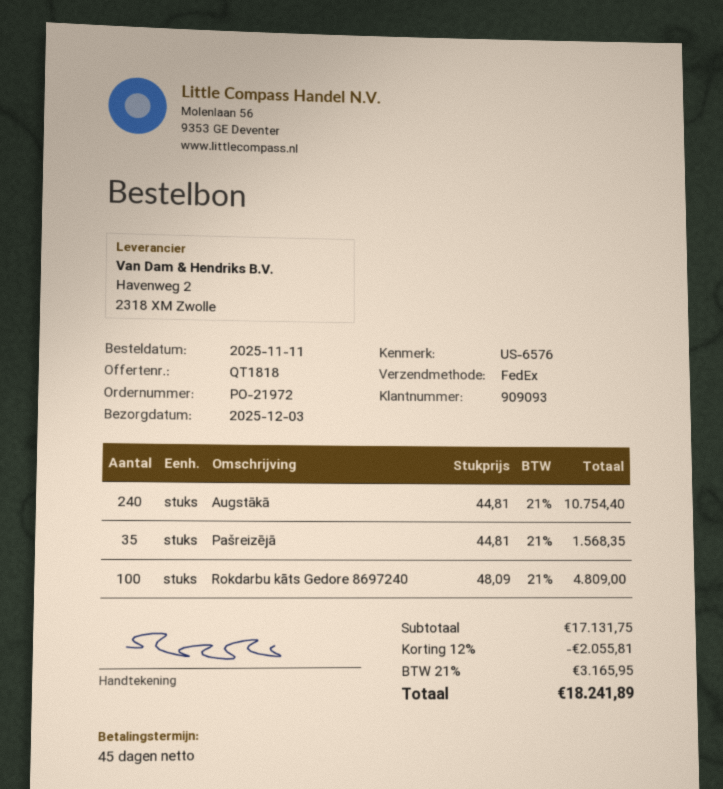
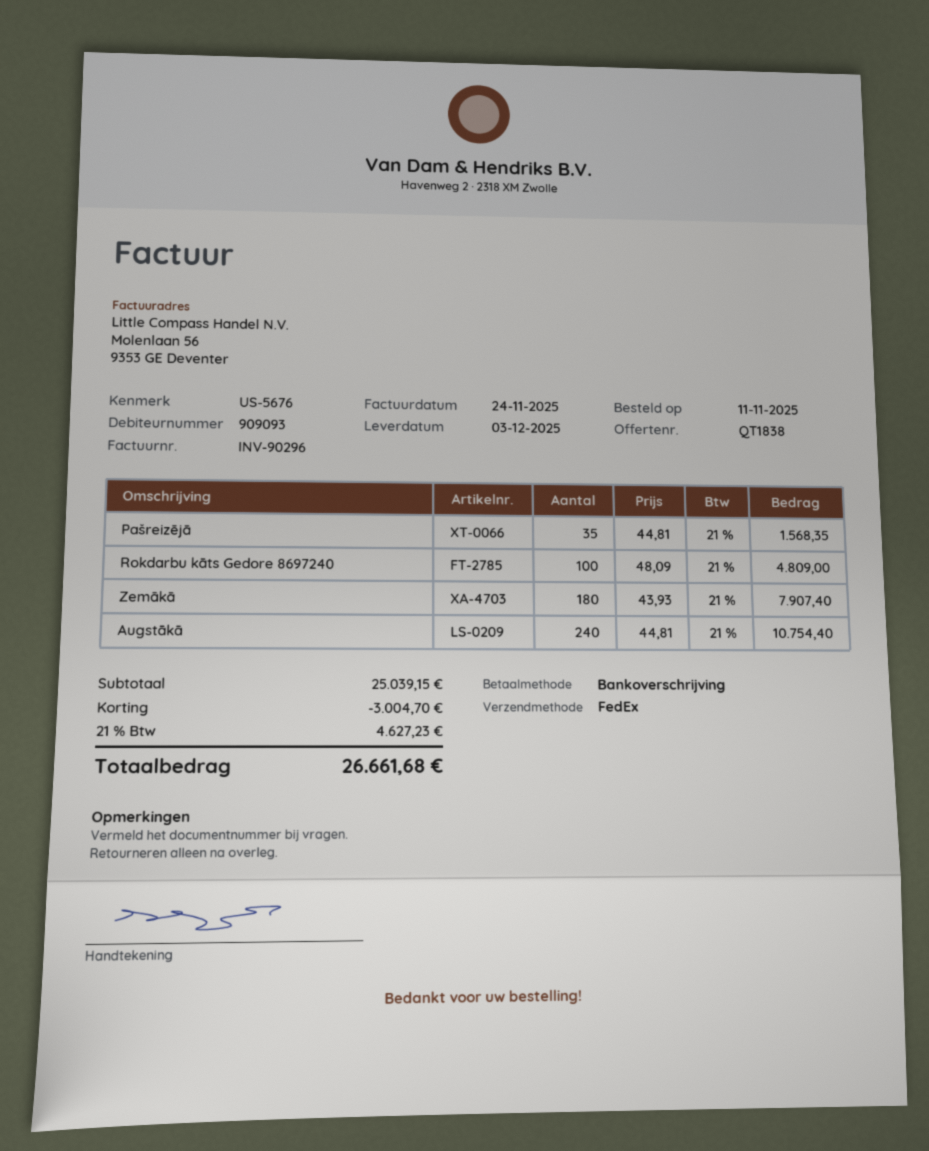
quote number: QT1818 -> QT1838
reference: US-6576 -> US-5676
Zemākā: none -> 180 x 43.93 = 7907.40
subtotal: 17131.75 -> 25039.15
discount: 2055.81 -> 3004.70
tax: 21% = 3165.95 -> 21% = 4627.23
total: 18241.89 -> 26661.68

